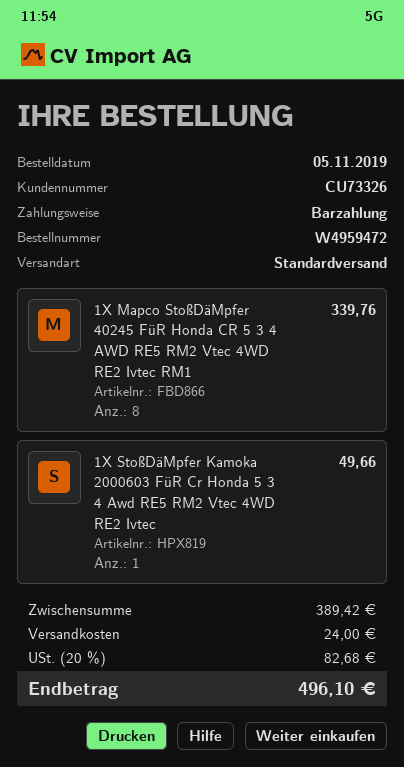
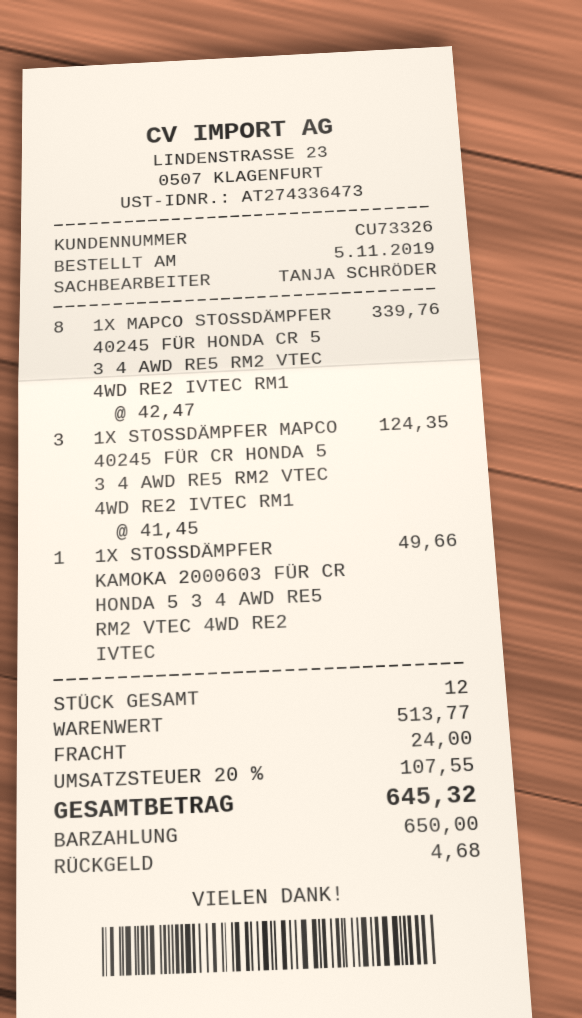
1X STOSSDÄMPFER MAPCO 40245 FÜR CR HONDA 5 3 4 AWD RE5 RM2 VTEC 4WD RE2 IVTEC RM1: none -> 3 for 124.35
subtotal: 389.42 -> 513.77
tax: 20% = 82.68 -> 20% = 107.55
total: 496.10 -> 645.32

